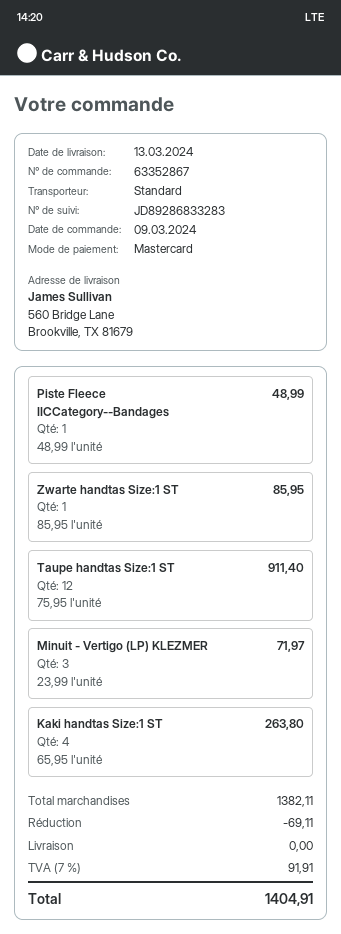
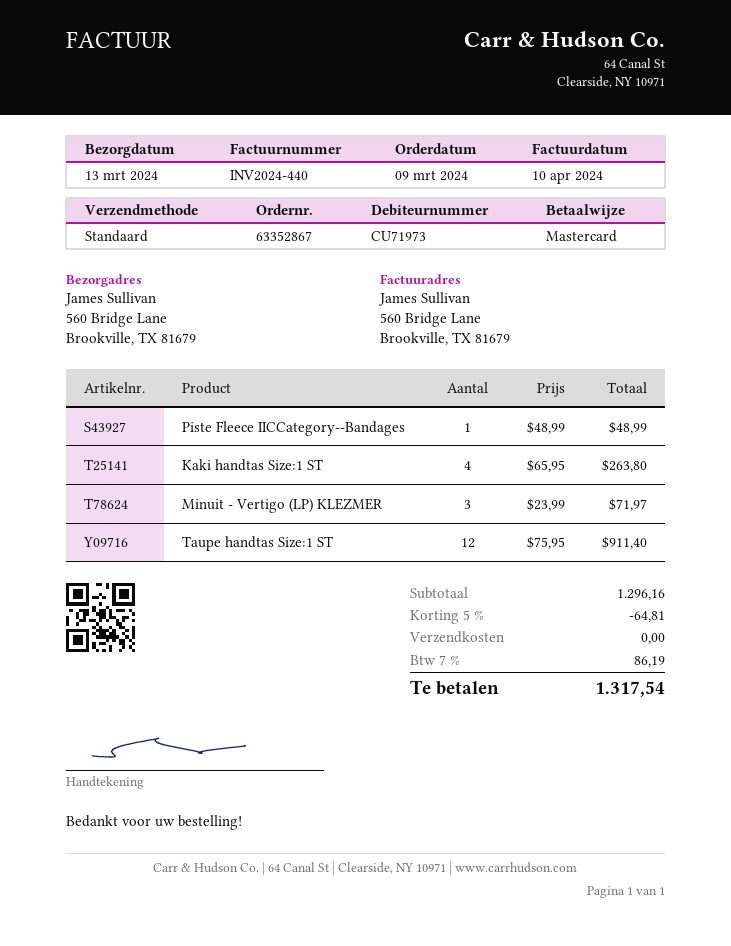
Zwarte handtas Size:1 ST: 1 x 85.95 = 85.95 -> none
subtotal: 1382.11 -> 1296.16
discount: 69.11 -> 64.81
tax: 7% = 91.91 -> 7% = 86.19
total: 1404.91 -> 1317.54

